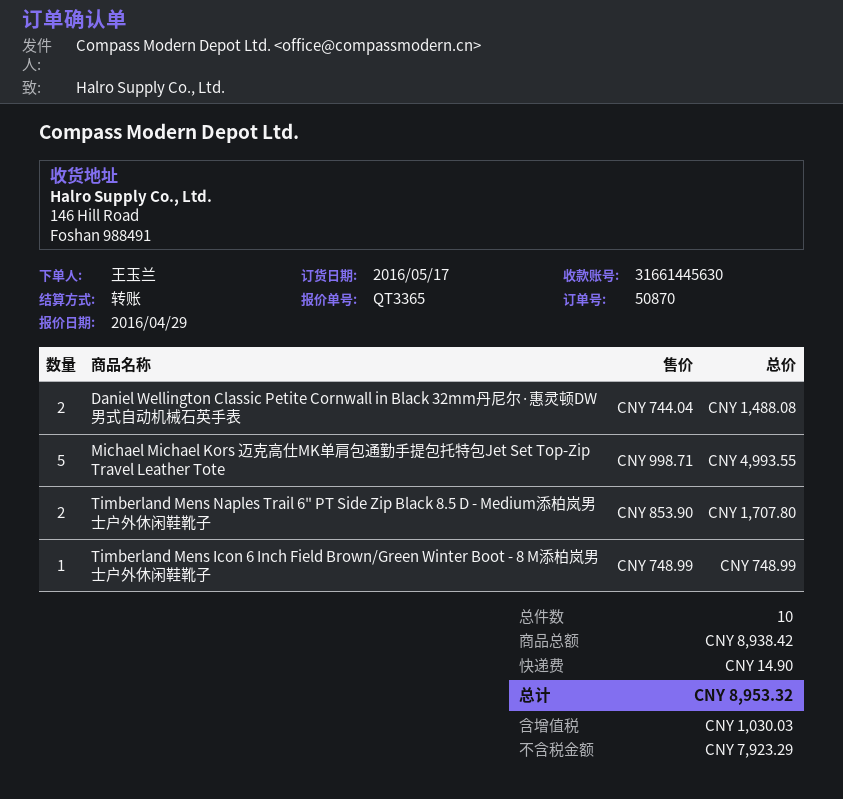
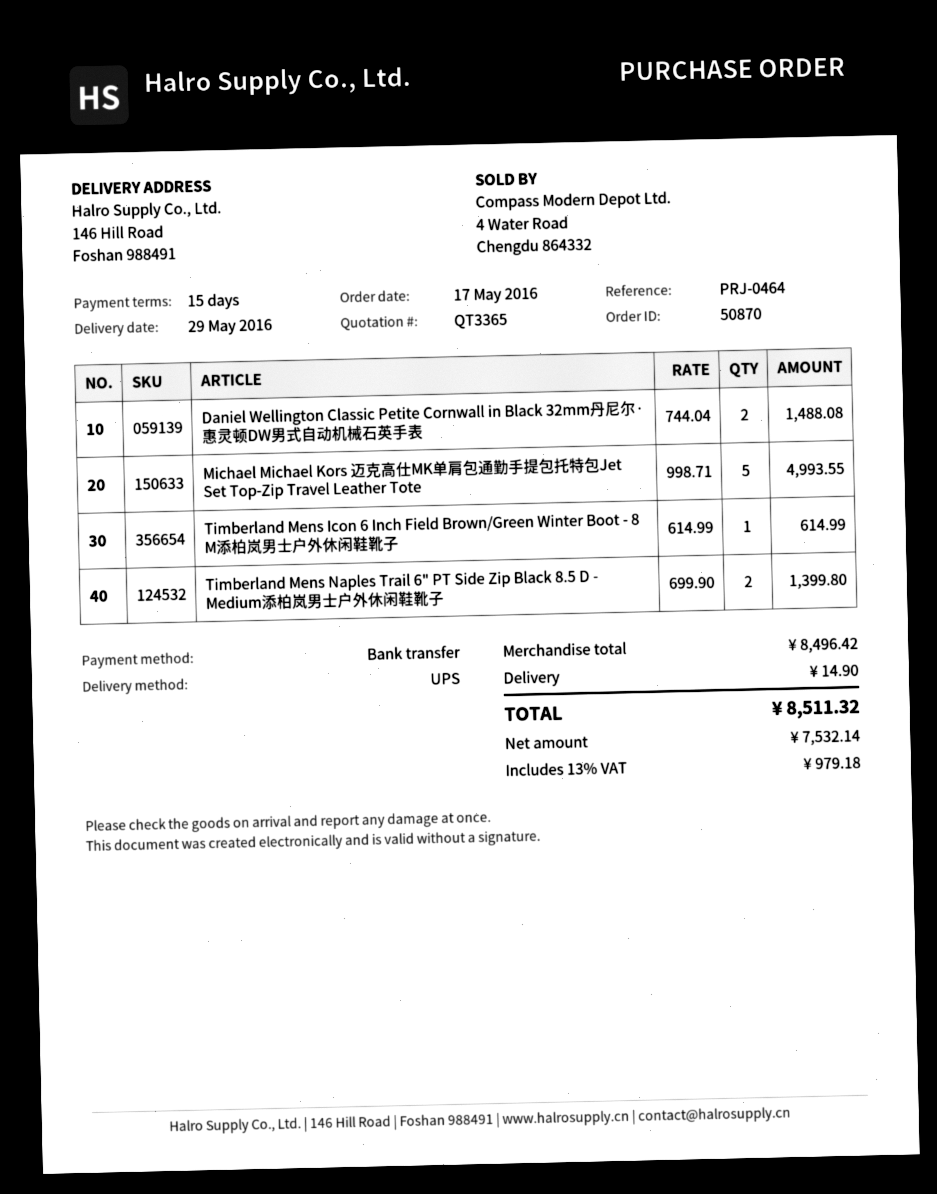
Timberland Mens Naples Trail 6" PT Side Zip Black 8.5 D - Medium添柏岚男士户外休闲鞋靴子: 2 x 853.90 = 1707.80 -> 2 x 699.90 = 1399.80
Timberland Mens Icon 6 Inch Field Brown/Green Winter Boot - 8 M添柏岚男士户外休闲鞋靴子: 1 x 748.99 = 748.99 -> 1 x 614.99 = 614.99
subtotal: 8938.42 -> 8496.42
net: 7923.29 -> 7532.14
tax: 1030.03 -> 979.18
total: 8953.32 -> 8511.32

